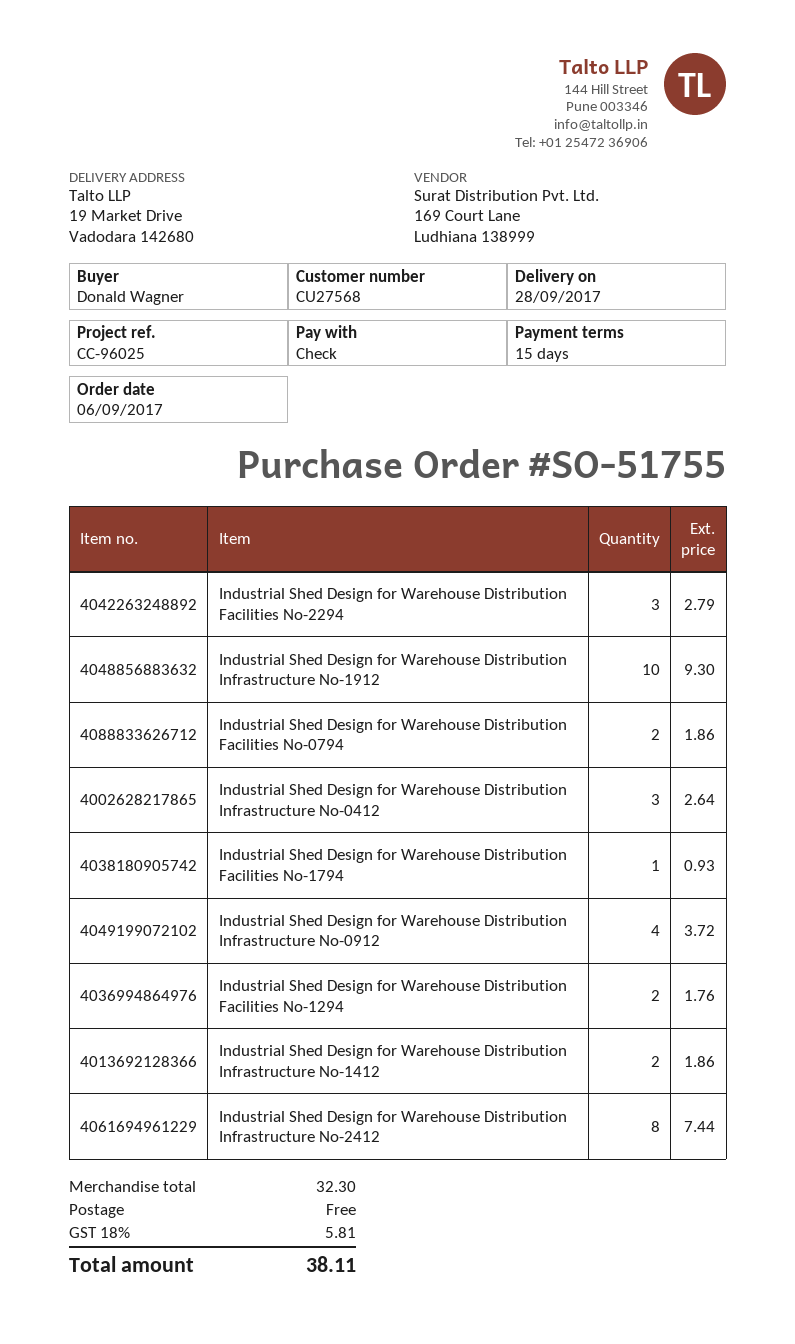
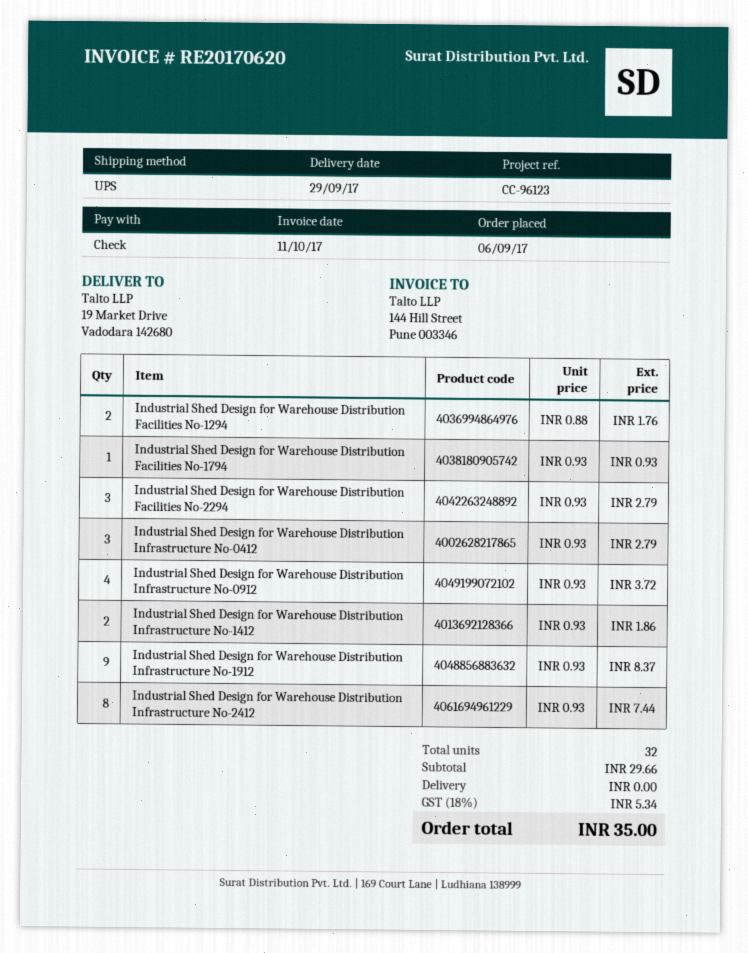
delivery date: 2017-09-28 -> 2017-09-29
reference: CC-96025 -> CC-96123
Industrial Shed Design for Warehouse Distribution Infrastructure No-1912: 10 for 9.30 -> 9 for 8.37
Industrial Shed Design for Warehouse Distribution Facilities No-0794: 2 for 1.86 -> none
Industrial Shed Design for Warehouse Distribution Infrastructure No-0412: 3 for 2.64 -> 3 for 2.79
subtotal: 32.30 -> 29.66
tax: 18% = 5.81 -> 18% = 5.34
total: 38.11 -> 35.00

